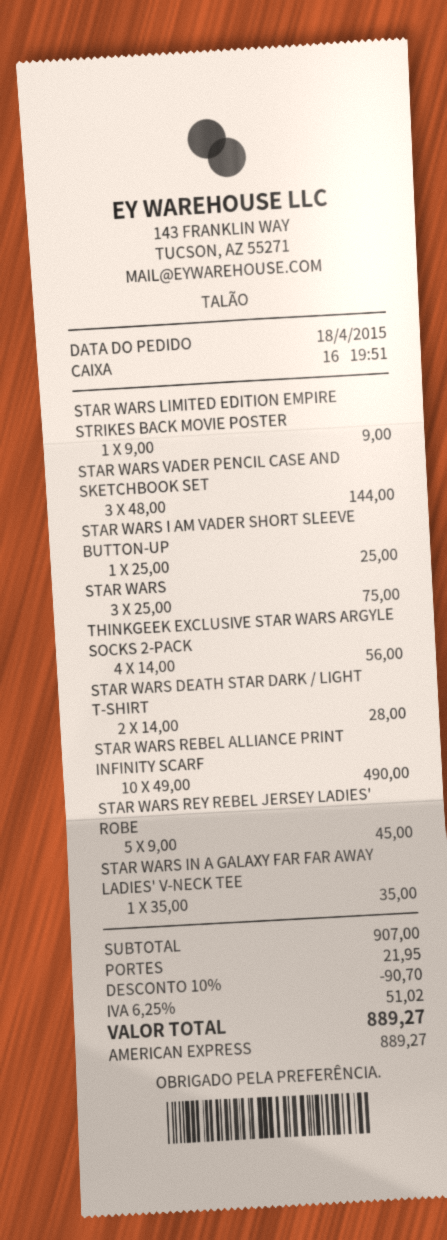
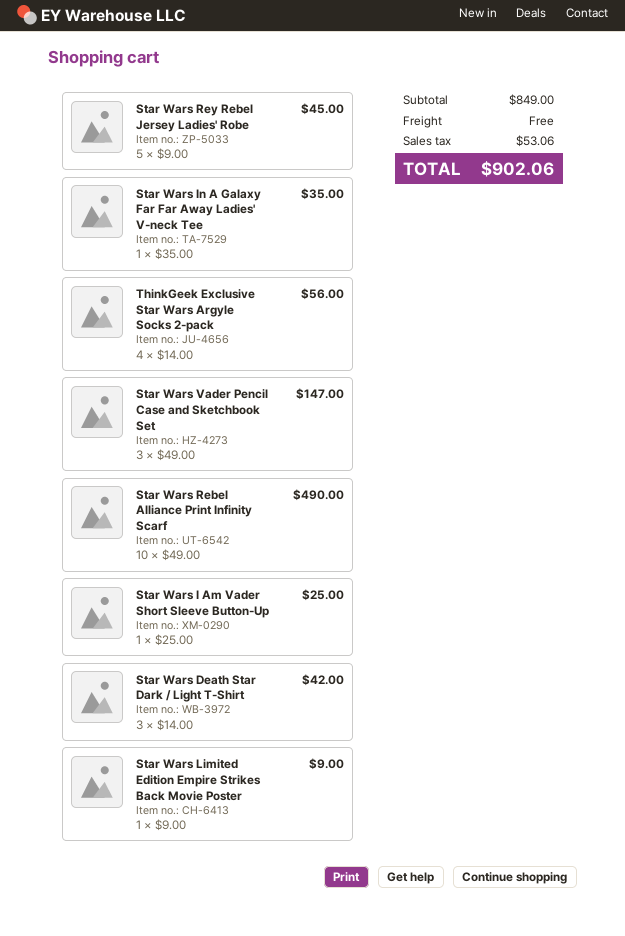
STAR WARS VADER PENCIL CASE AND SKETCHBOOK SET: 3 x 48.00 = 144.00 -> 3 x 49.00 = 147.00
STAR WARS: 3 x 25.00 = 75.00 -> none
STAR WARS DEATH STAR DARK / LIGHT T-SHIRT: 2 x 14.00 = 28.00 -> 3 x 14.00 = 42.00
subtotal: 907.00 -> 849.00
discount: 10% = 90.70 -> none
shipping: 21.95 -> 0.00
tax: 51.02 -> 53.06
total: 889.27 -> 902.06

